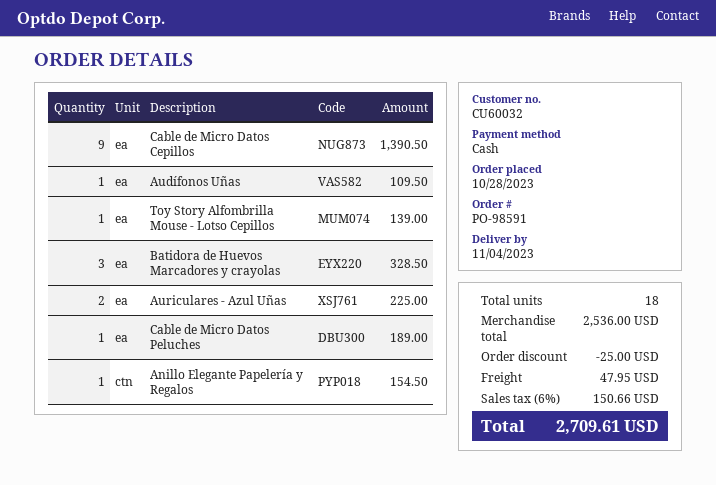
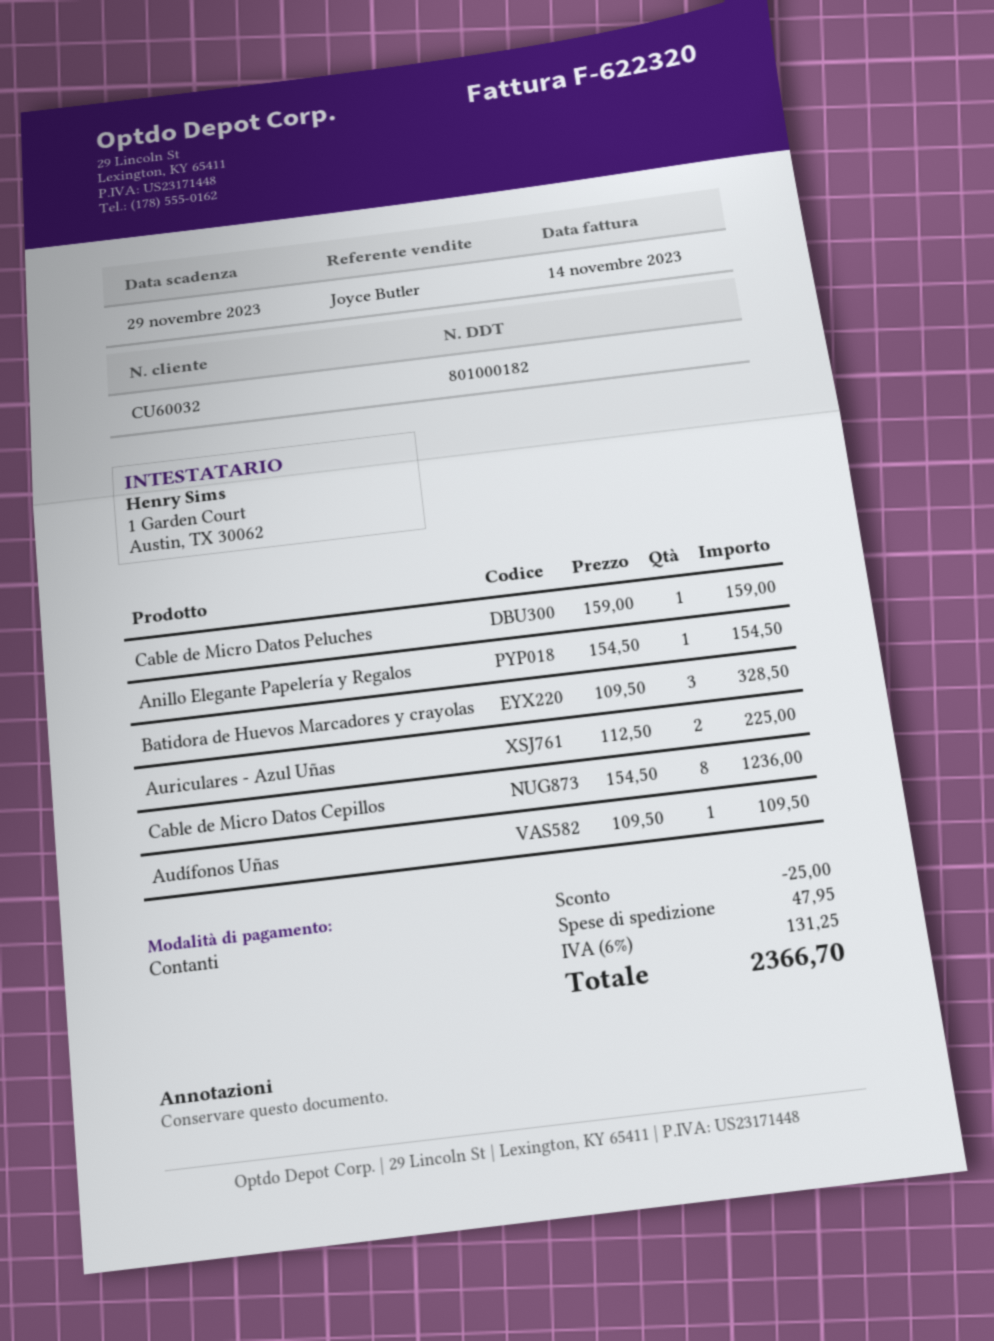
Cable de Micro Datos Cepillos: 9 for 1390.50 -> 8 for 1236.00
Toy Story Alfombrilla Mouse - Lotso Cepillos: 1 for 139.00 -> none
Cable de Micro Datos Peluches: 1 for 189.00 -> 1 for 159.00
tax: 6% = 150.66 -> 6% = 131.25
total: 2709.61 -> 2366.70

